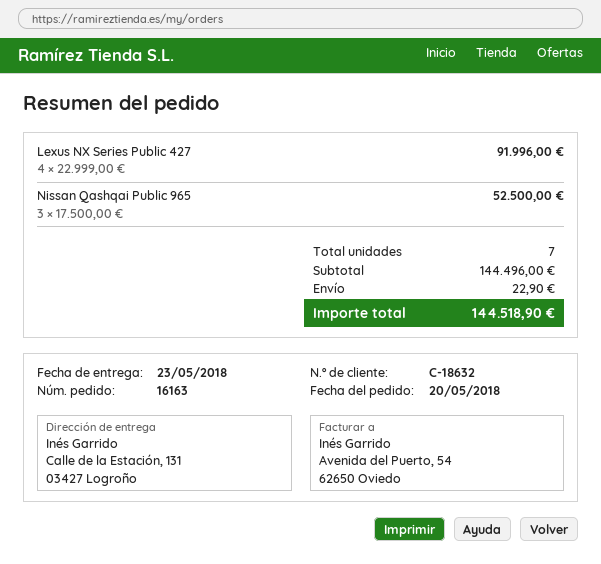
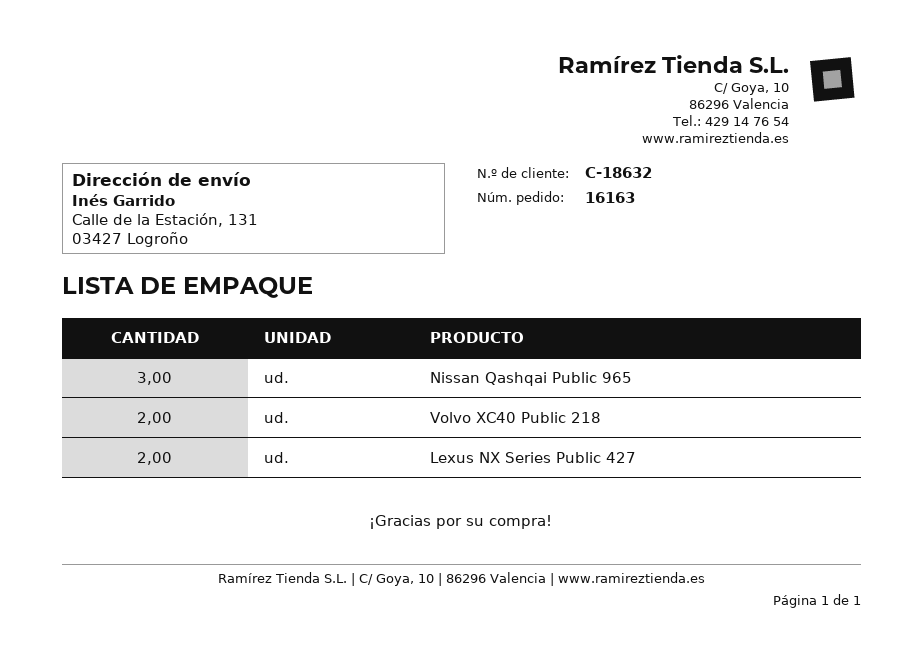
Lexus NX Series Public 427: 4 -> 2
Volvo XC40 Public 218: none -> 2

